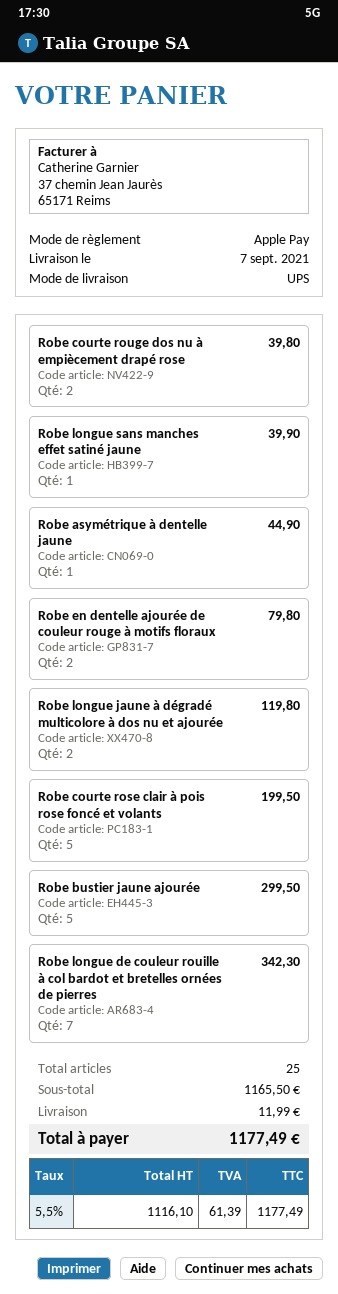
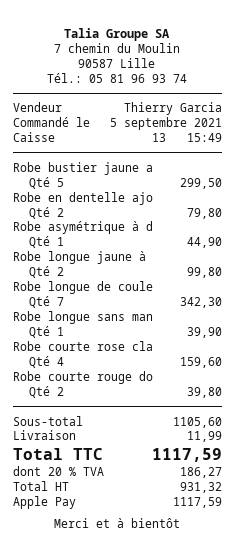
Robe longue jaune à dégradé multicolore à dos nu et ajourée: 2 for 119.80 -> 2 for 99.80
Robe courte rose clair à pois rose foncé et volants: 5 for 199.50 -> 4 for 159.60
subtotal: 1165.50 -> 1105.60
net: 1116.10 -> 931.32
tax: 5.5% = 61.39 -> 20% = 186.27
total: 1177.49 -> 1117.59

